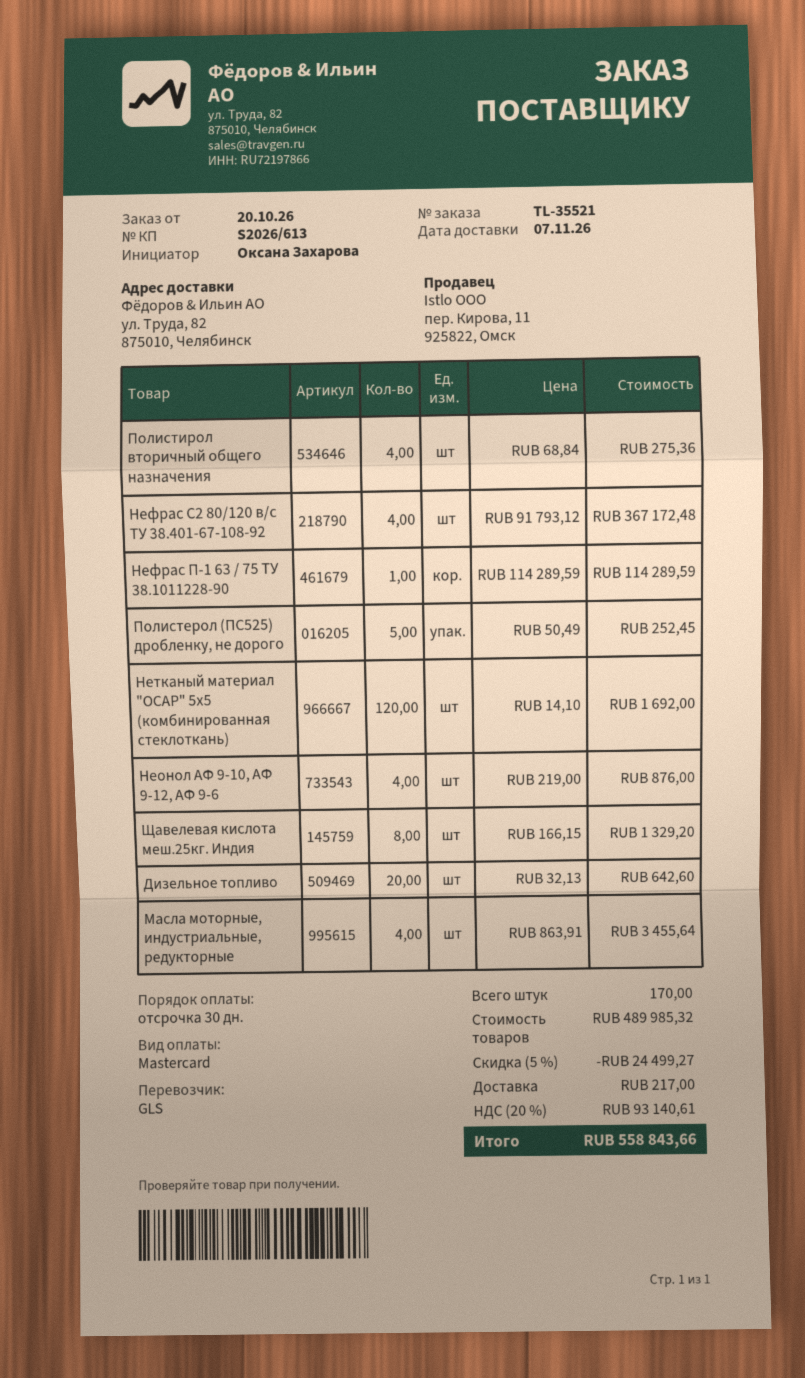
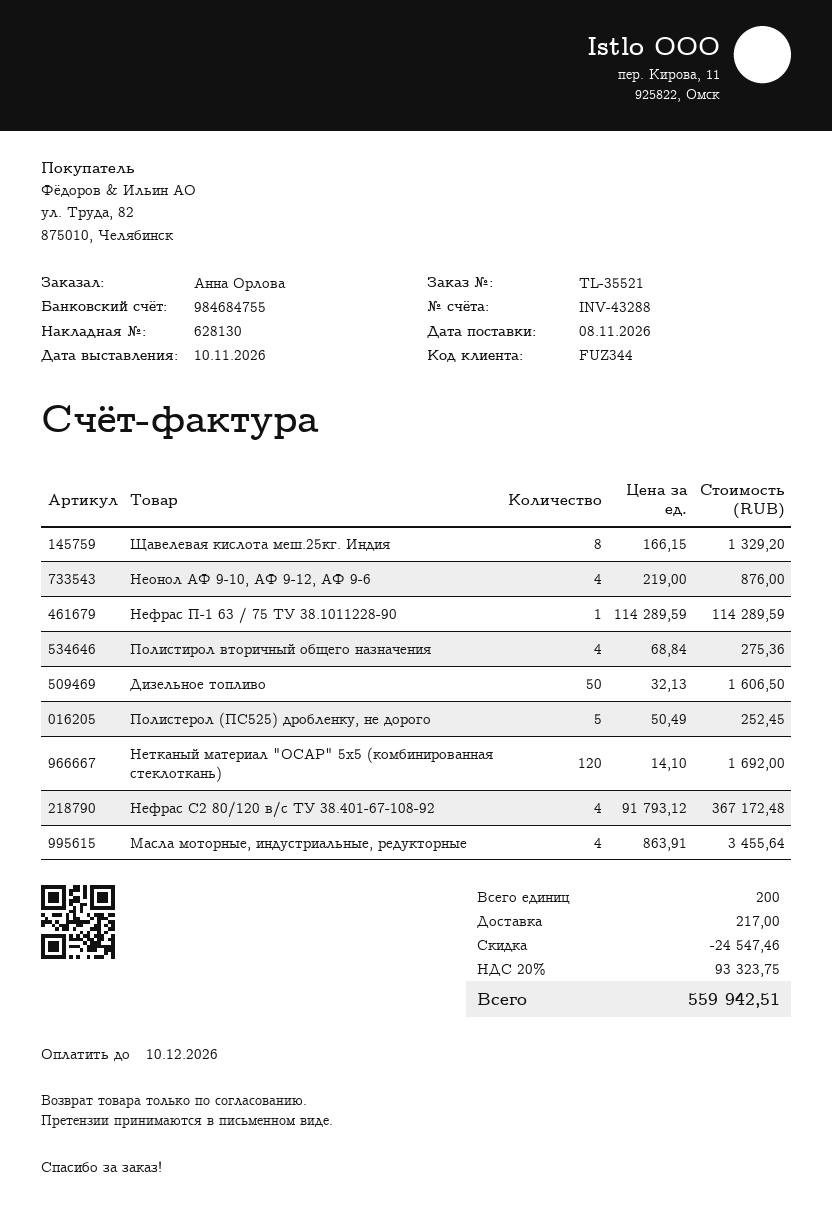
delivery date: 2026-11-07 -> 2026-11-08
ordered by: Оксана Захарова -> Анна Орлова
Дизельное топливо: 20 x 32.13 = 642.60 -> 50 x 32.13 = 1606.50
total quantity: 170 -> 200
discount: 24499.27 -> 24547.46
tax: 20% = 93140.61 -> 20% = 93323.75
total: 558843.66 -> 559942.51

